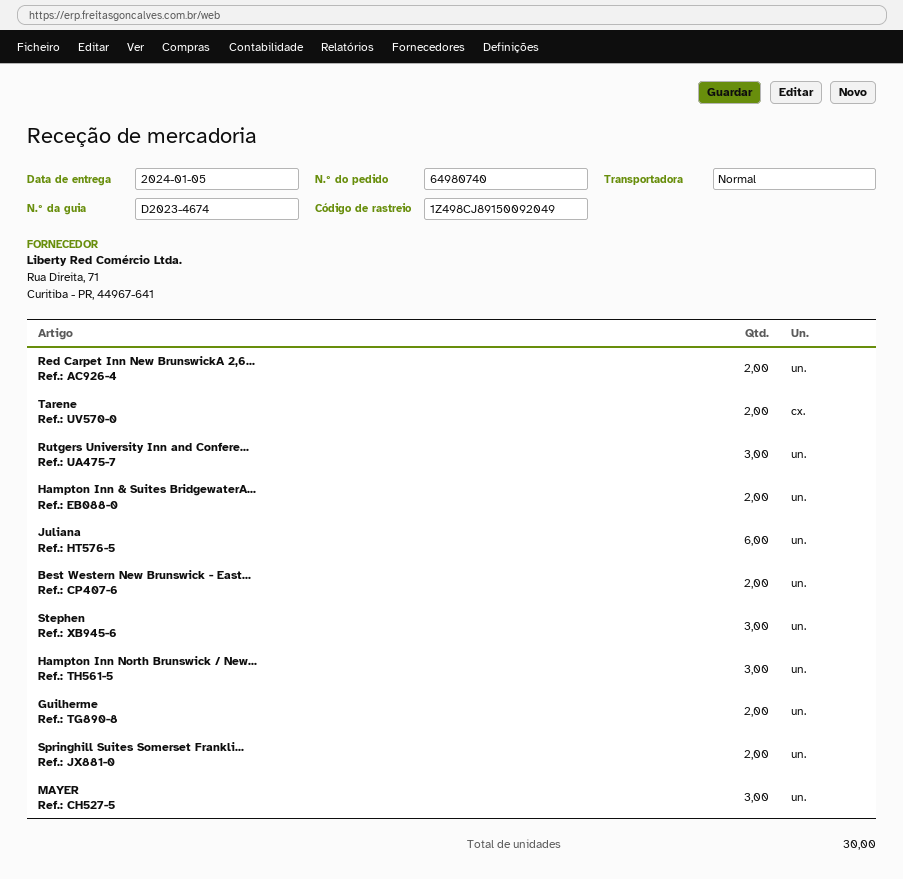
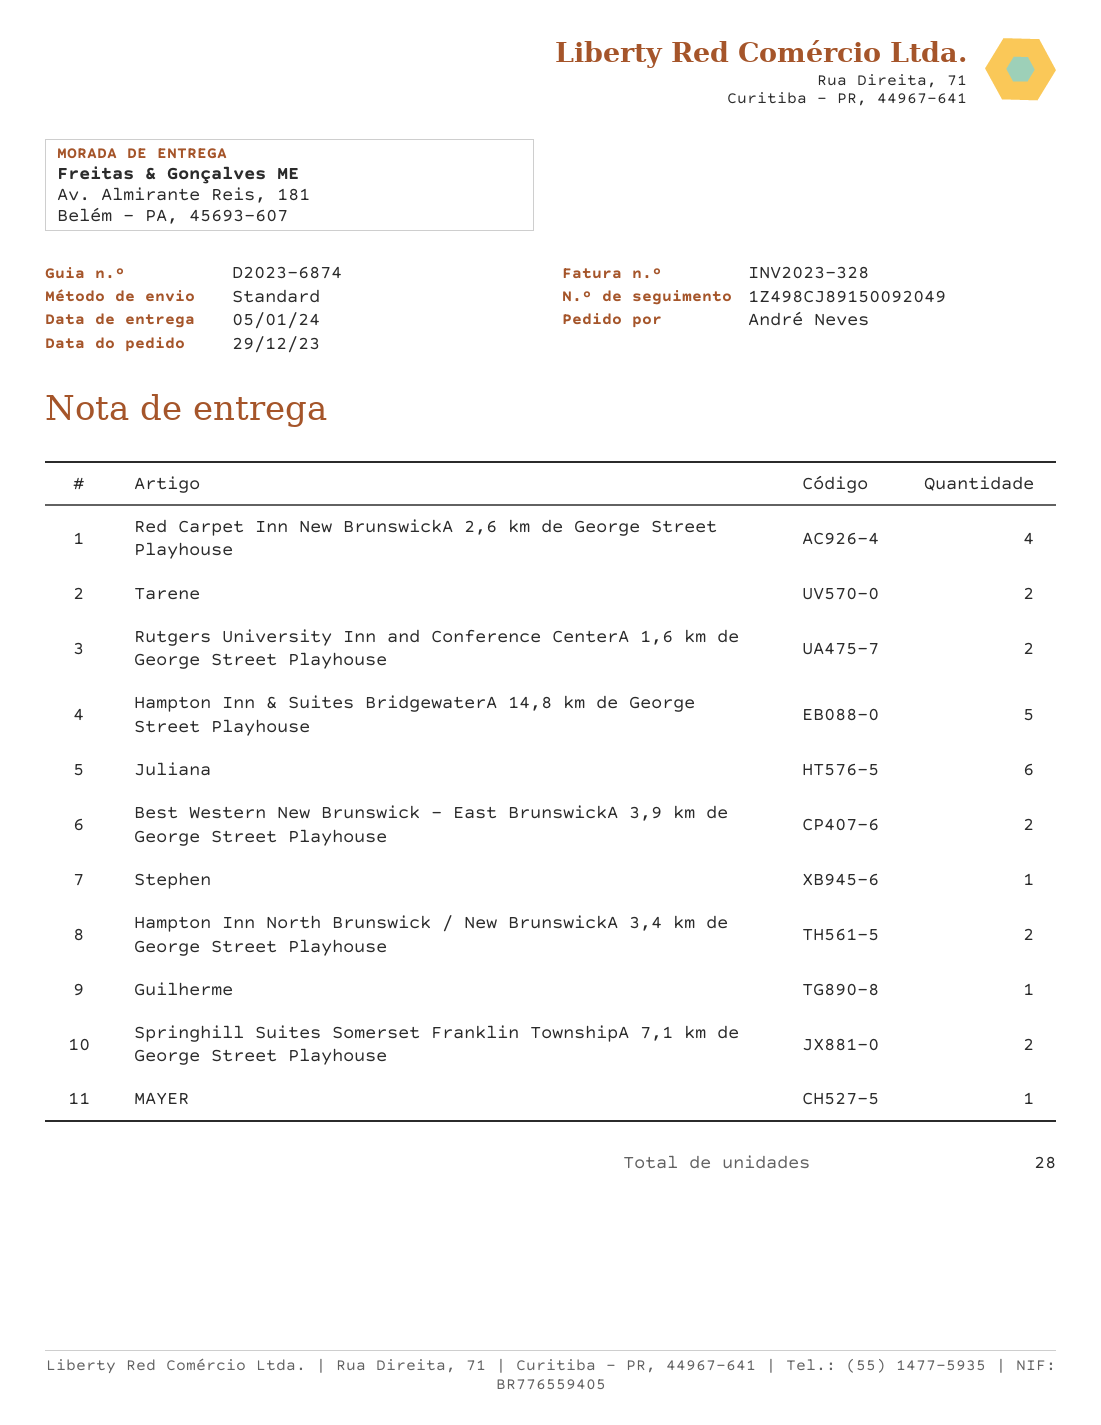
delivery note number: D2023-4674 -> D2023-6874
Red Carpet Inn New BrunswickA 2,6...: 2 -> 4
Rutgers University Inn and Confere...: 3 -> 2
Hampton Inn & Suites BridgewaterA...: 2 -> 5
Stephen: 3 -> 1
Hampton Inn North Brunswick / New...: 3 -> 2
Guilherme: 2 -> 1
MAYER: 3 -> 1
total quantity: 30 -> 28

